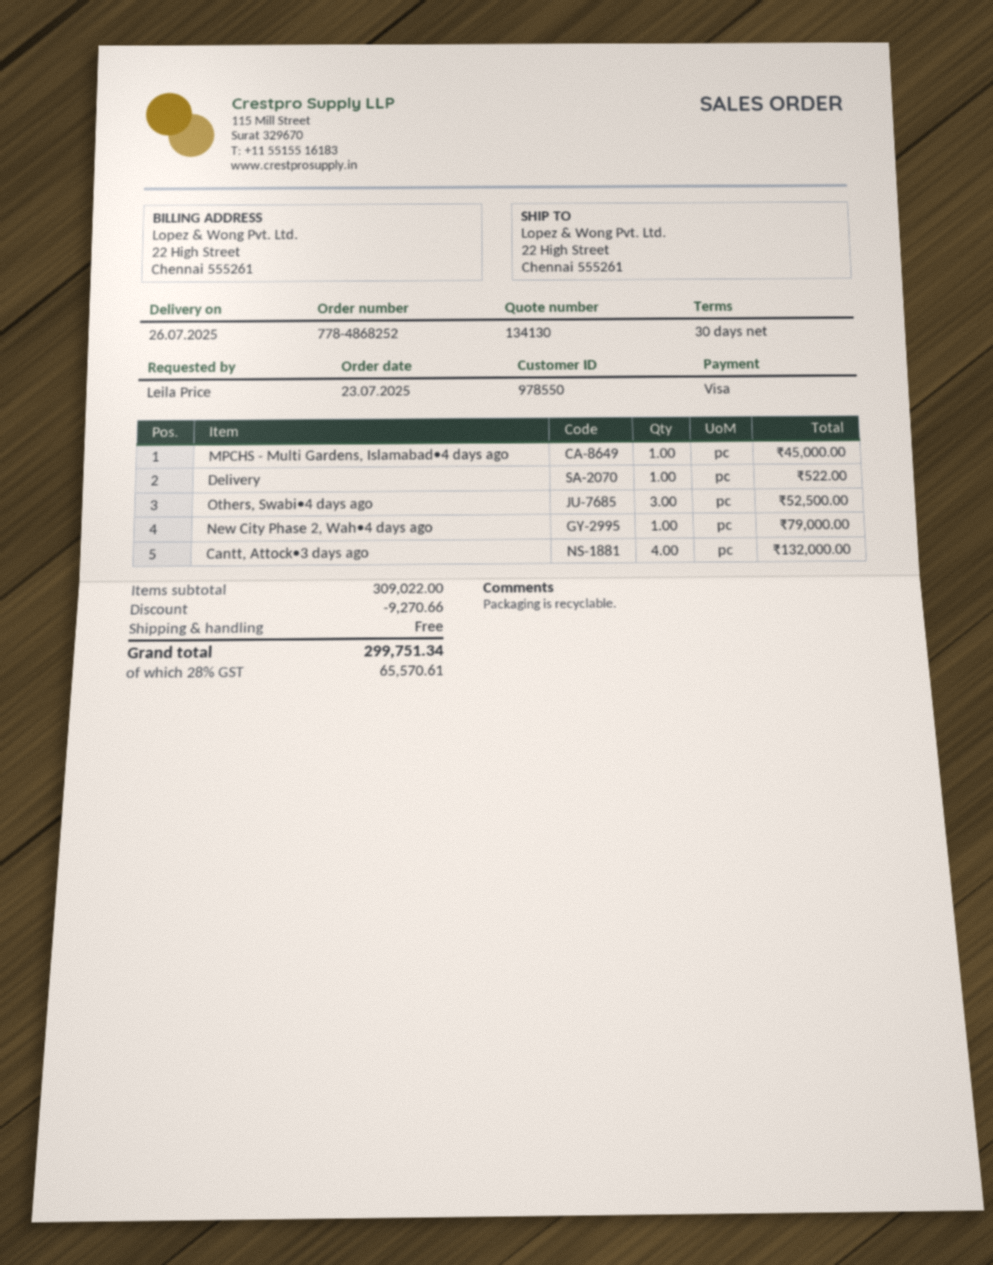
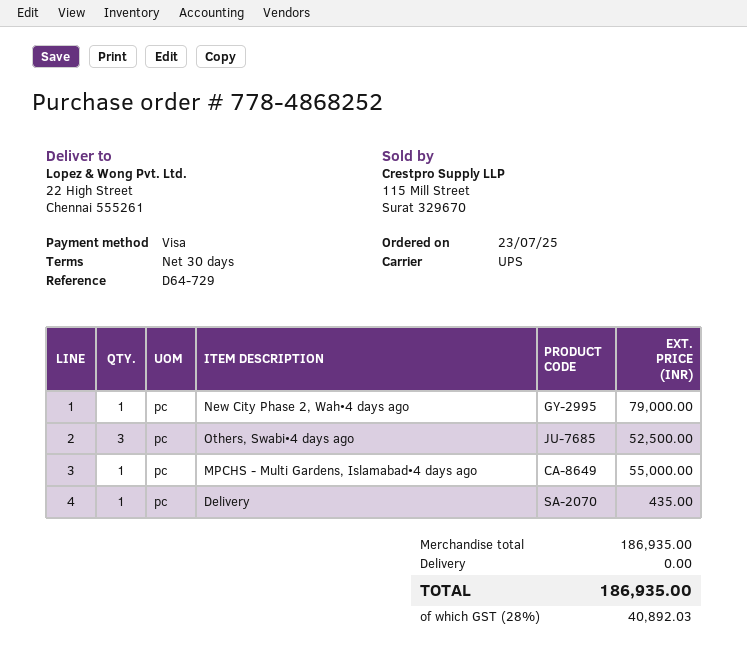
MPCHS - Multi Gardens, Islamabad•4 days ago: 1 for 45000.00 -> 1 for 55000.00
Delivery: 1 for 522.00 -> 1 for 435.00
Cantt, Attock•3 days ago: 4 for 132000.00 -> none
subtotal: 309022.00 -> 186935.00
discount: 9270.66 -> none
tax: 28% = 65570.61 -> 28% = 40892.03
total: 299751.34 -> 186935.00

